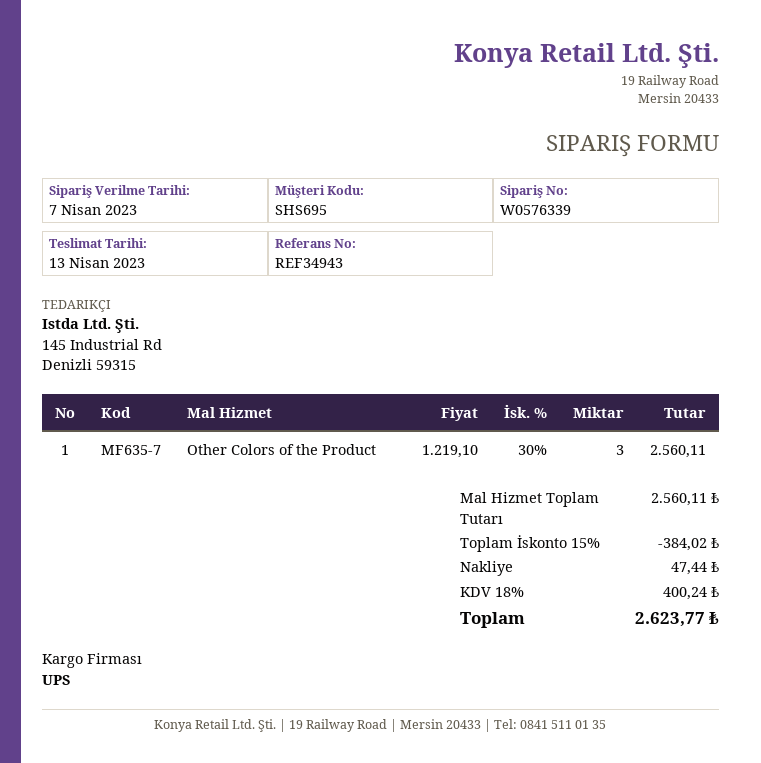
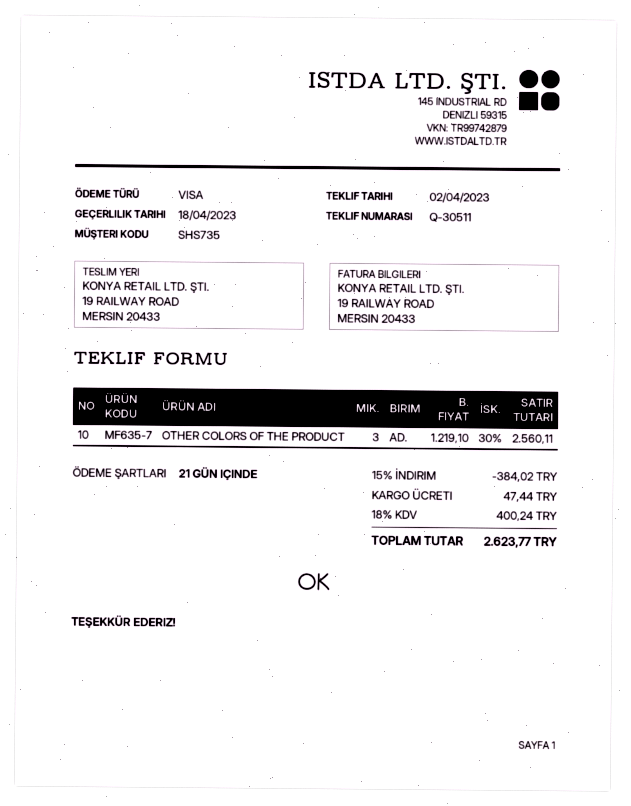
customer number: SHS695 -> SHS735

